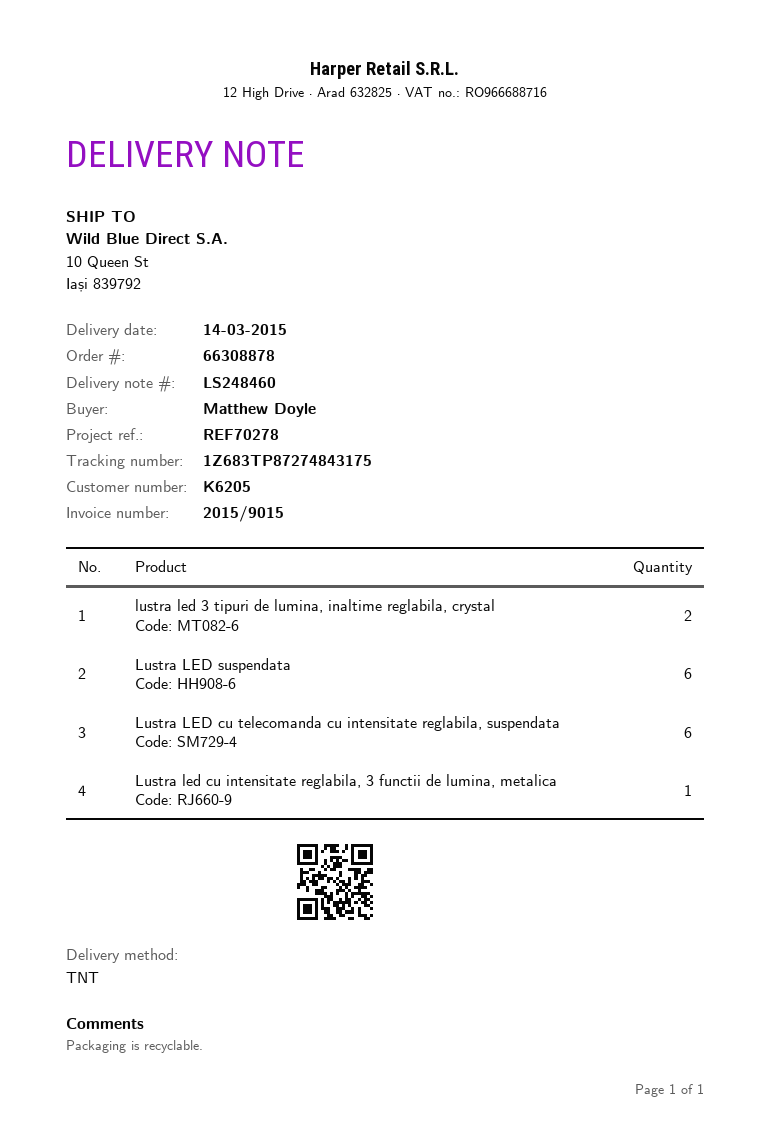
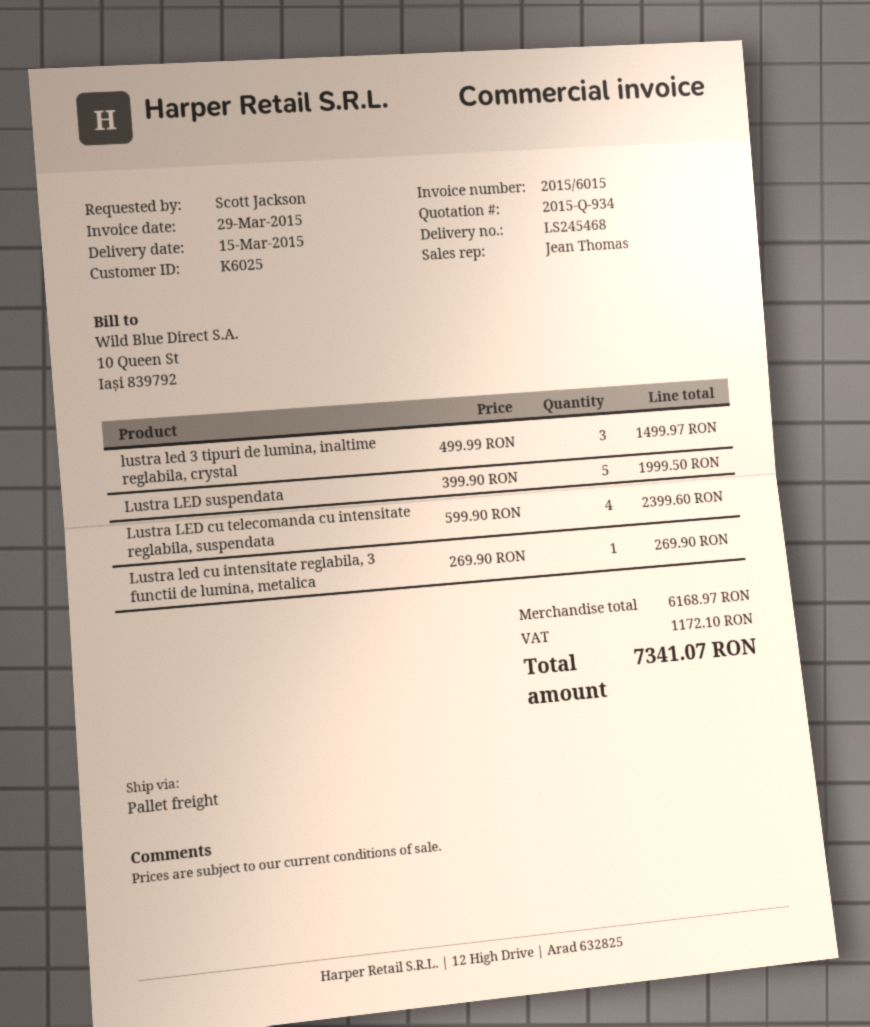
delivery note number: LS248460 -> LS245468
delivery date: 2015-03-14 -> 2015-03-15
invoice number: 2015/9015 -> 2015/6015
customer number: K6205 -> K6025
ordered by: Matthew Doyle -> Scott Jackson
shipping method: TNT -> pallet freight
lustra led 3 tipuri de lumina, inaltime reglabila, crystal: 2 -> 3
Lustra LED suspendata: 6 -> 5
Lustra LED cu telecomanda cu intensitate reglabila, suspendata: 6 -> 4

